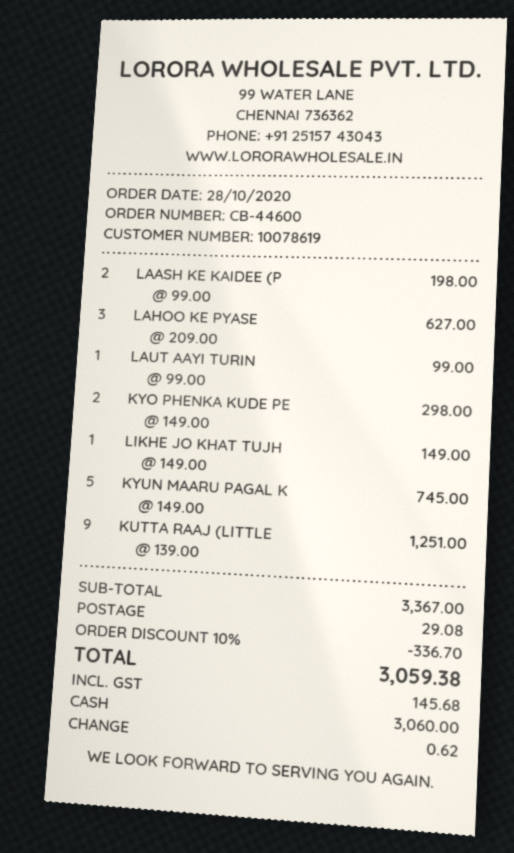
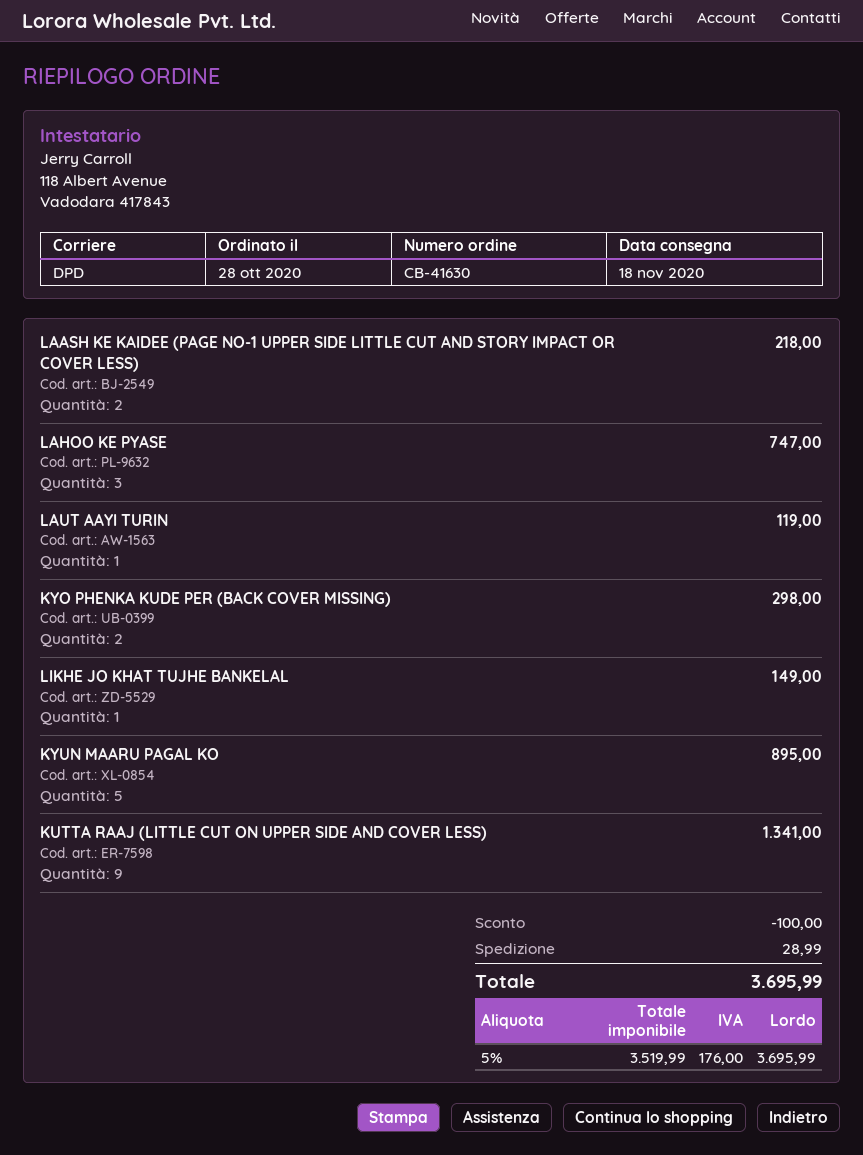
order number: CB-44600 -> CB-41630
LAASH KE KAIDEE (P: 2 for 198.00 -> 2 for 218.00
LAHOO KE PYASE: 3 for 627.00 -> 3 for 747.00
LAUT AAYI TURIN: 1 for 99.00 -> 1 for 119.00
KYUN MAARU PAGAL K: 5 for 745.00 -> 5 for 895.00
KUTTA RAAJ (LITTLE: 9 for 1251.00 -> 9 for 1341.00
discount: 336.70 -> 100.00
shipping: 29.08 -> 28.99
tax: 145.68 -> 176.00
total: 3059.38 -> 3695.99

